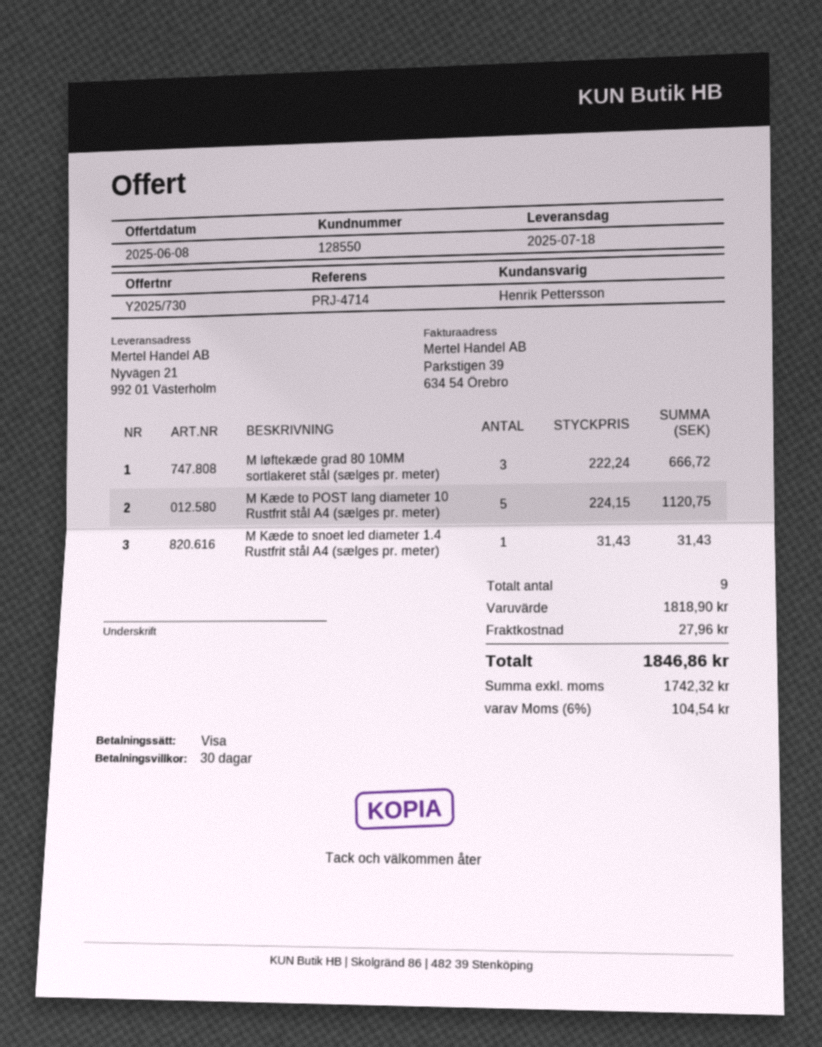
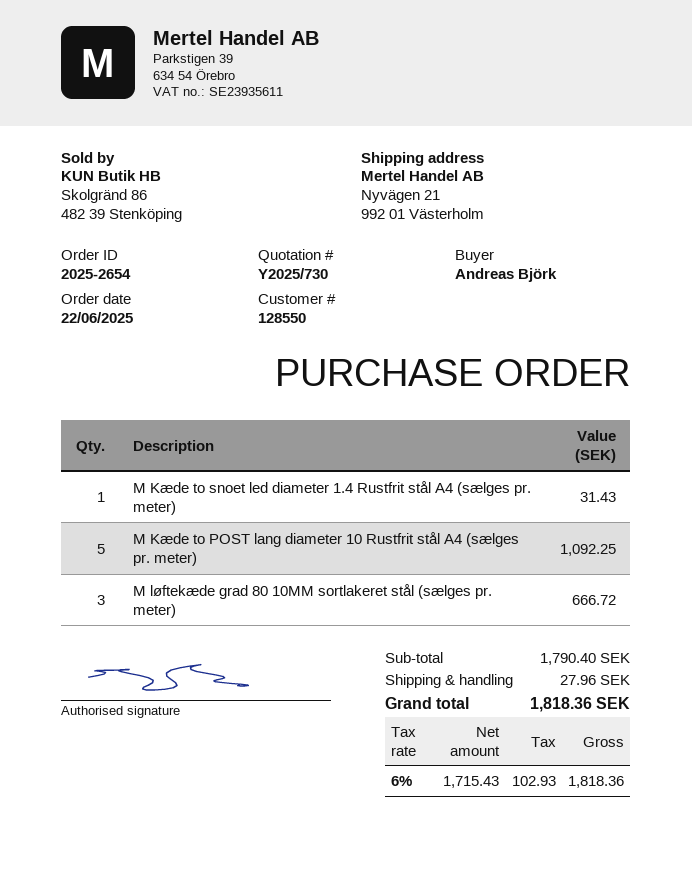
M Kæde to POST lang diameter 10 Rustfrit stål A4 (sælges pr. meter): 5 for 1120.75 -> 5 for 1092.25
subtotal: 1818.90 -> 1790.40
net: 1742.32 -> 1715.43
tax: 6% = 104.54 -> 6% = 102.93
total: 1846.86 -> 1818.36

